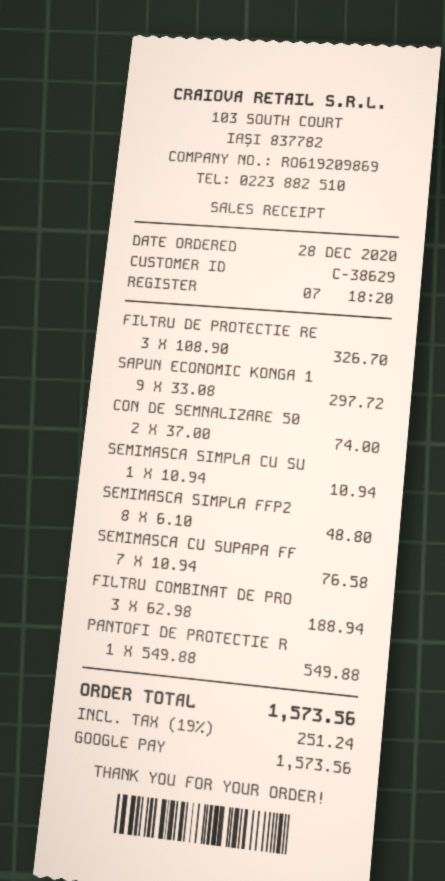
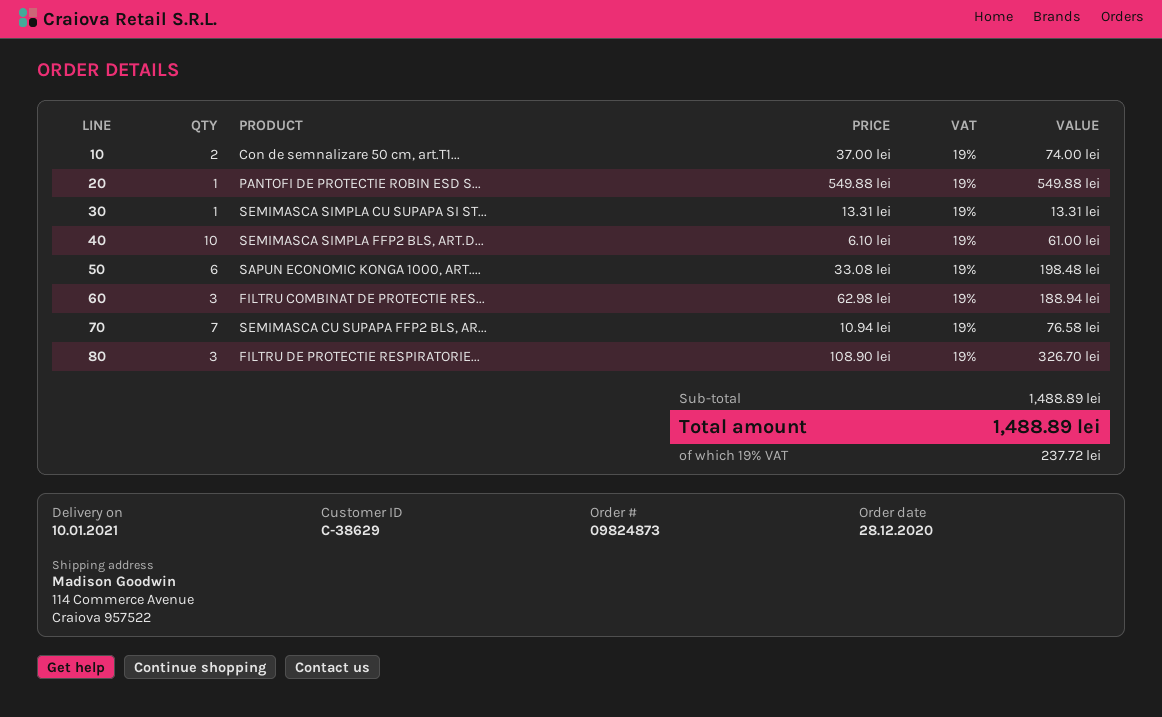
SAPUN ECONOMIC KONGA 1: 9 x 33.08 = 297.72 -> 6 x 33.08 = 198.48
SEMIMASCA SIMPLA CU SU: 1 x 10.94 = 10.94 -> 1 x 13.31 = 13.31
SEMIMASCA SIMPLA FFP2: 8 x 6.10 = 48.80 -> 10 x 6.10 = 61.00
tax: 19% = 251.24 -> 19% = 237.72
total: 1573.56 -> 1488.89

